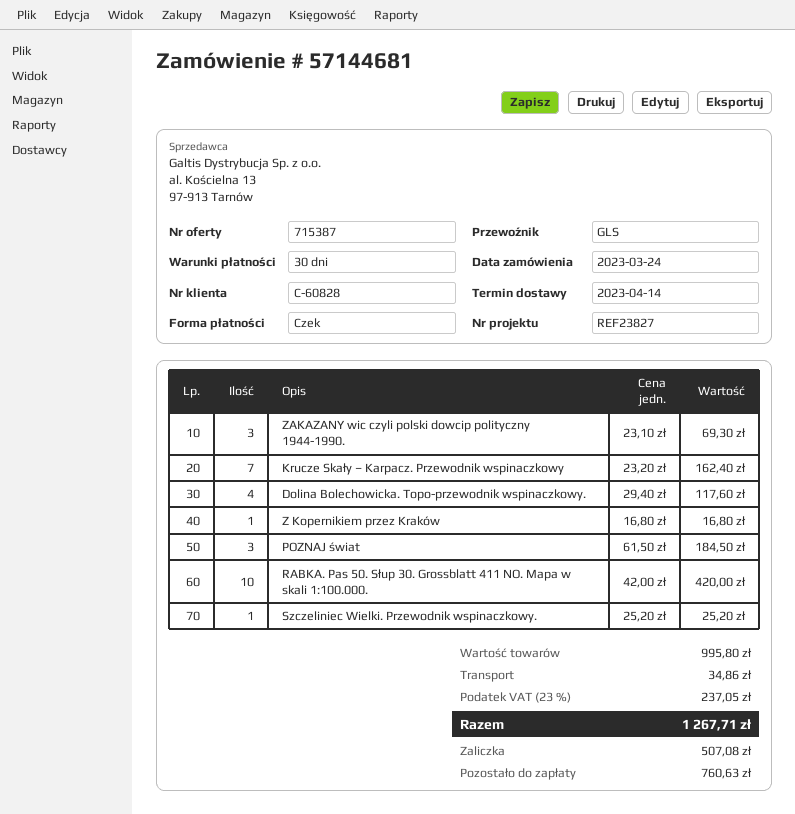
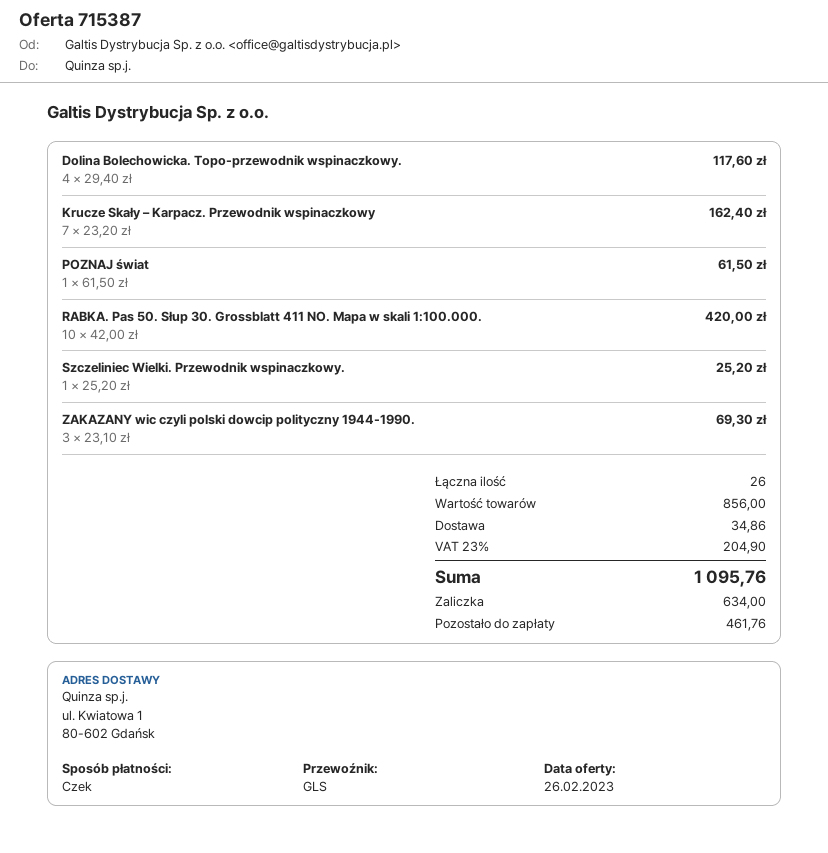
Z Kopernikiem przez Kraków: 1 x 16.80 = 16.80 -> none
POZNAJ świat: 3 x 61.50 = 184.50 -> 1 x 61.50 = 61.50
subtotal: 995.80 -> 856.00
tax: 23% = 237.05 -> 23% = 204.90
total: 1267.71 -> 1095.76
deposit: 507.08 -> 634.00
balance: 760.63 -> 461.76

